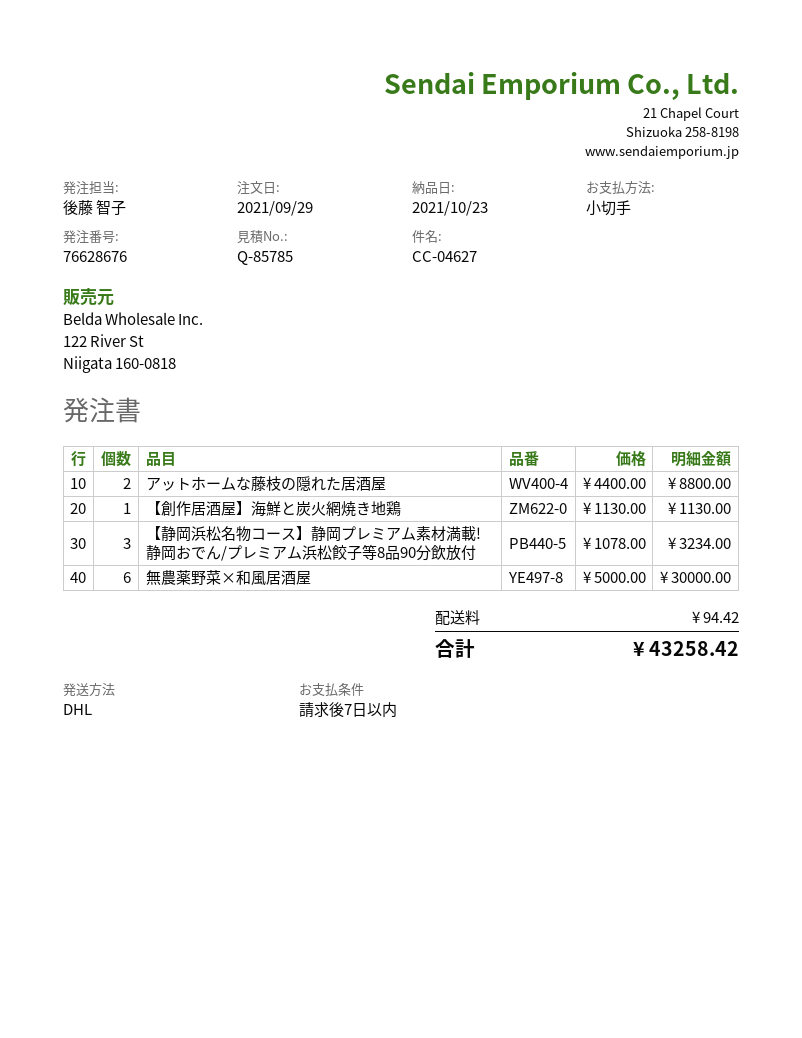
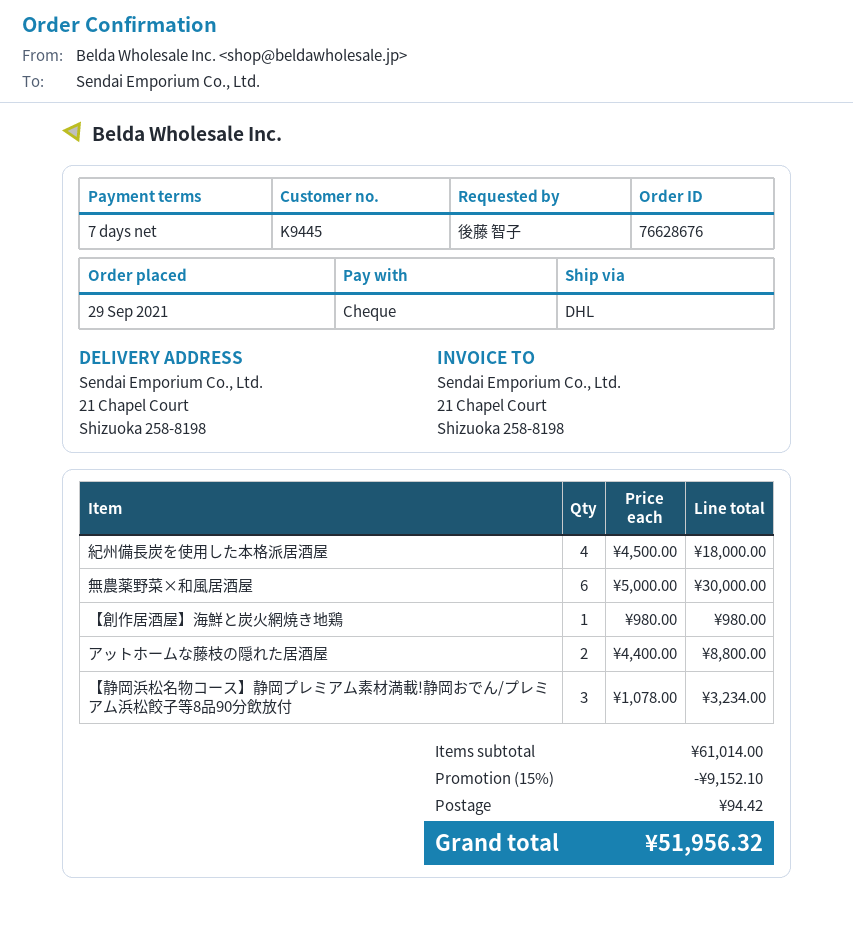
【創作居酒屋】海鮮と炭火網焼き地鶏: 1 x 1130.00 = 1130.00 -> 1 x 980.00 = 980.00
紀州備長炭を使用した本格派居酒屋: none -> 4 x 4500.00 = 18000.00
discount: none -> 15% = 9152.10
total: 43258.42 -> 51956.32

